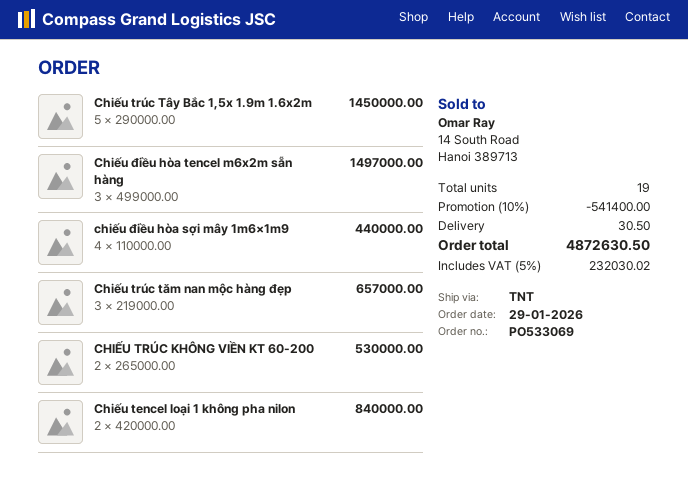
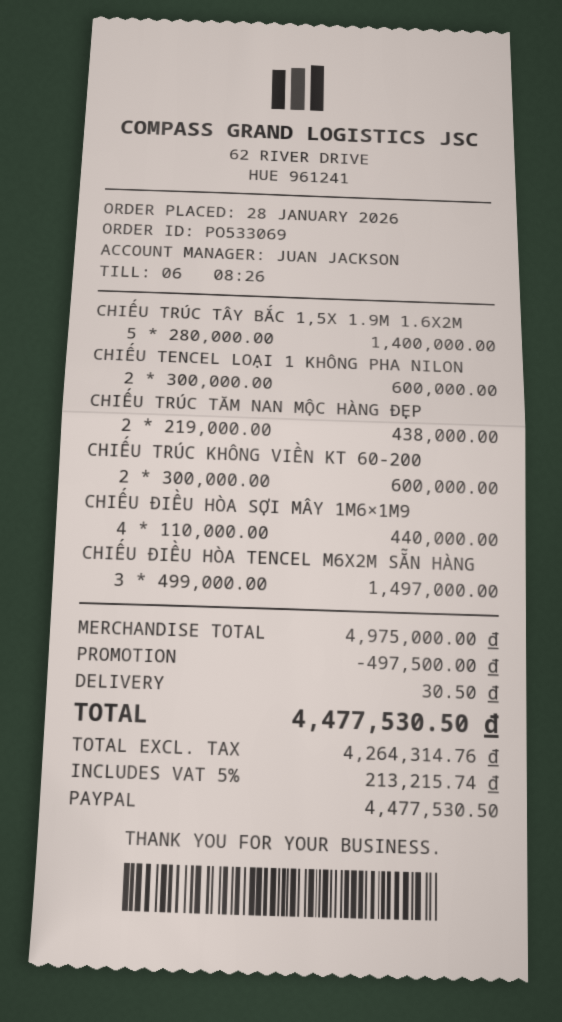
order date: 2026-01-29 -> 2026-01-28
Chiếu trúc Tây Bắc 1,5x 1.9m 1.6x2m: 5 x 290000.00 = 1450000.00 -> 5 x 280000.00 = 1400000.00
Chiếu trúc tăm nan mộc hàng đẹp: 3 x 219000.00 = 657000.00 -> 2 x 219000.00 = 438000.00
CHIẾU TRÚC KHÔNG VIỀN KT 60-200: 2 x 265000.00 = 530000.00 -> 2 x 300000.00 = 600000.00
Chiếu tencel loại 1 không pha nilon: 2 x 420000.00 = 840000.00 -> 2 x 300000.00 = 600000.00
discount: 541400.00 -> 497500.00
tax: 5% = 232030.02 -> 5% = 213215.74
total: 4872630.50 -> 4477530.50

